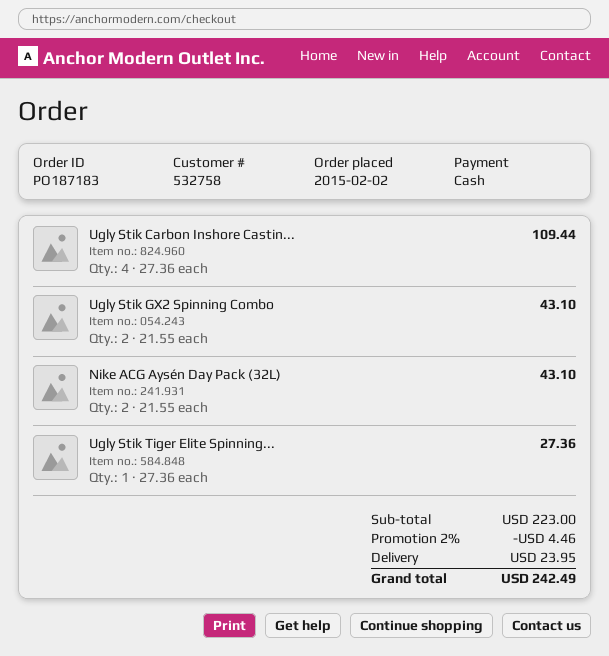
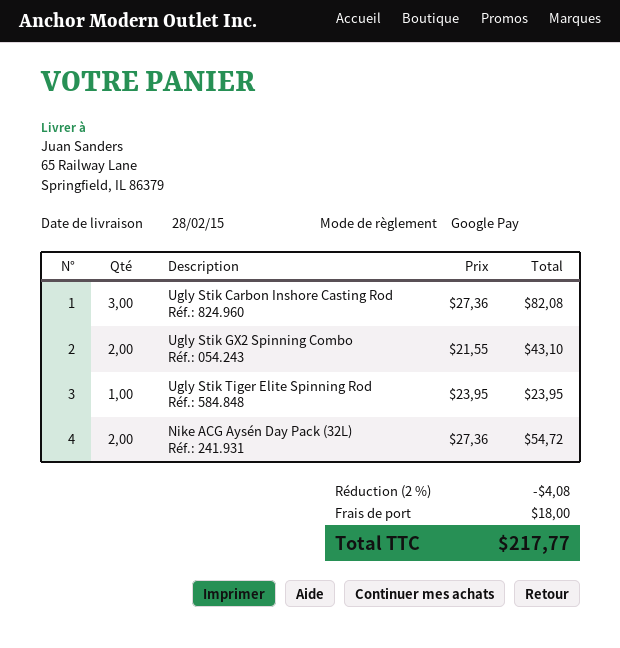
payment method: cash -> Google Pay
Ugly Stik Carbon Inshore Castin...: 4 x 27.36 = 109.44 -> 3 x 27.36 = 82.08
Nike ACG Aysén Day Pack (32L): 2 x 21.55 = 43.10 -> 2 x 27.36 = 54.72
Ugly Stik Tiger Elite Spinning...: 1 x 27.36 = 27.36 -> 1 x 23.95 = 23.95
discount: 2% = 4.46 -> 2% = 4.08
shipping: 23.95 -> 18.00
total: 242.49 -> 217.77

